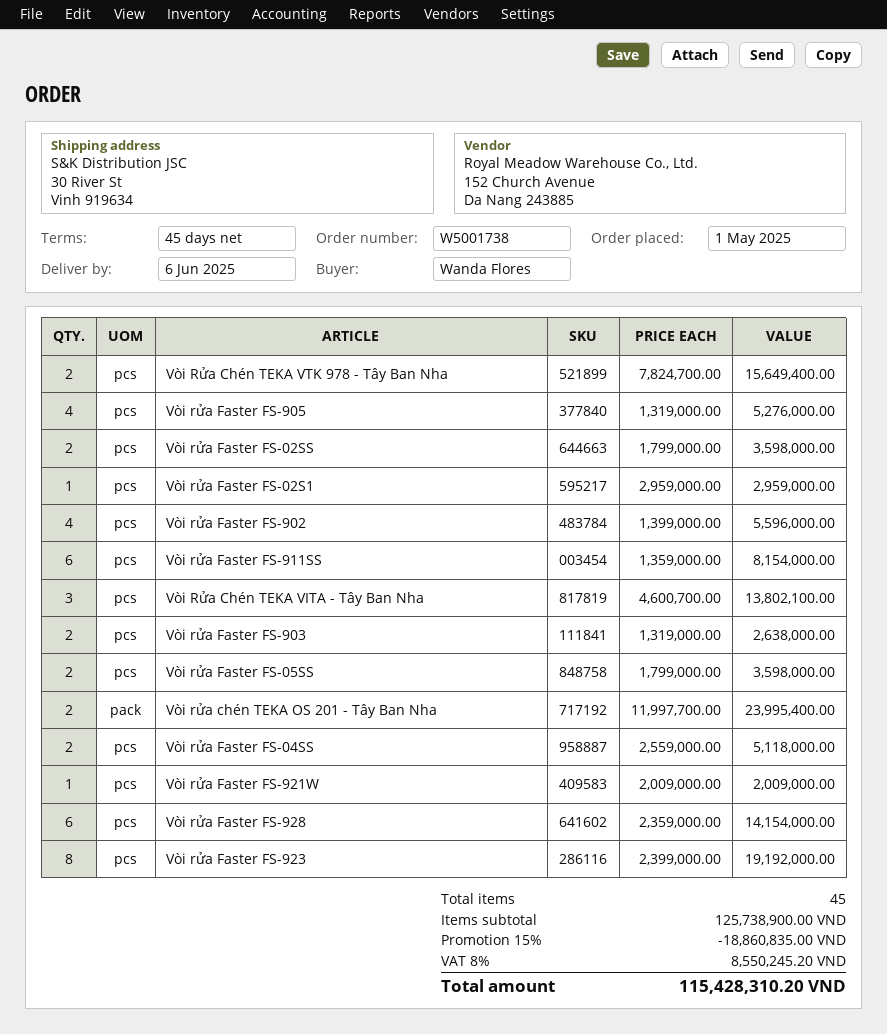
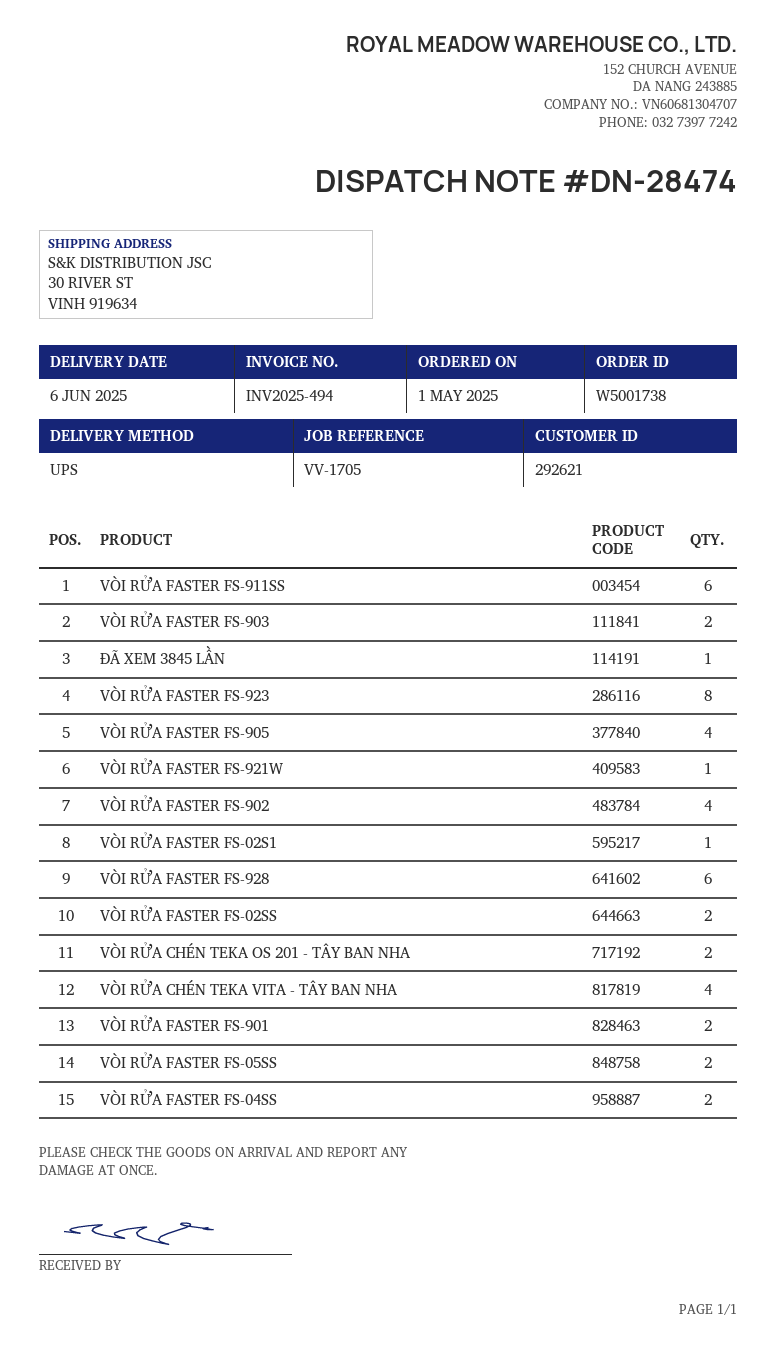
Vòi Rửa Chén TEKA VTK 978 - Tây Ban Nha: 2 -> none
Vòi Rửa Chén TEKA VITA - Tây Ban Nha: 3 -> 4
ĐÃ XEM 3845 LẦN: none -> 1
VÒI RỬA FASTER FS-901: none -> 2

